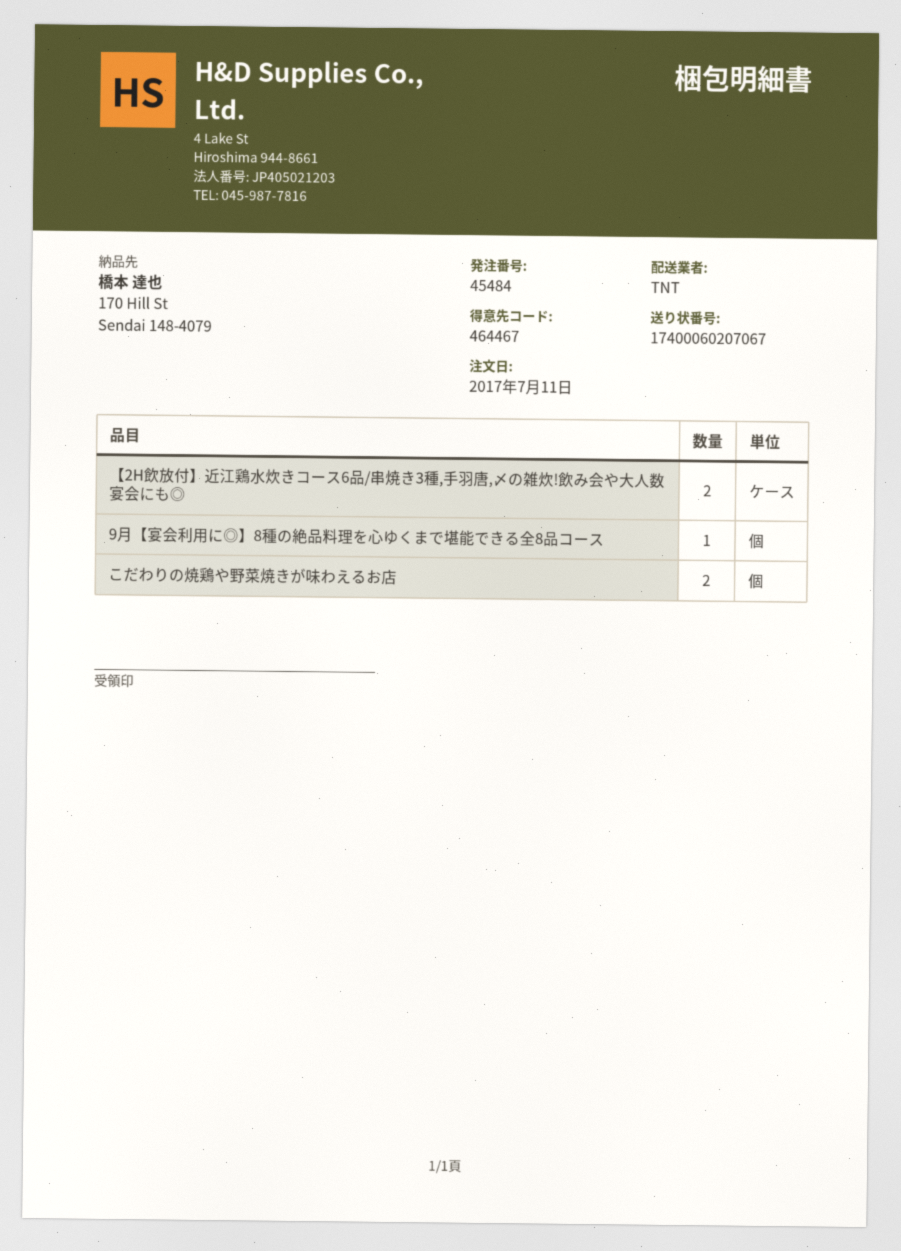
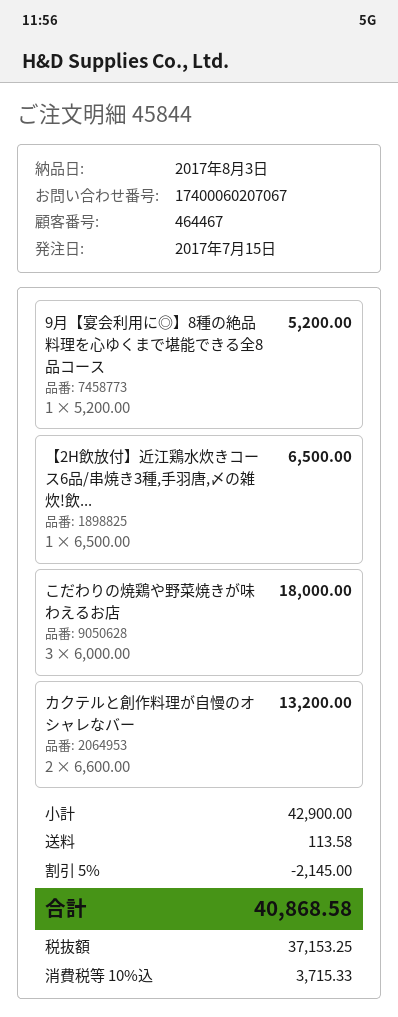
order number: 45484 -> 45844
order date: 2017-07-11 -> 2017-07-15
【2H飲放付】近江鶏水炊きコース6品/串焼き3種,手羽唐,〆の雑炊!飲み会や大人数宴会にも◎: 2 -> 1
こだわりの焼鶏や野菜焼きが味わえるお店: 2 -> 3
カクテルと創作料理が自慢のオシャレなバー: none -> 2

